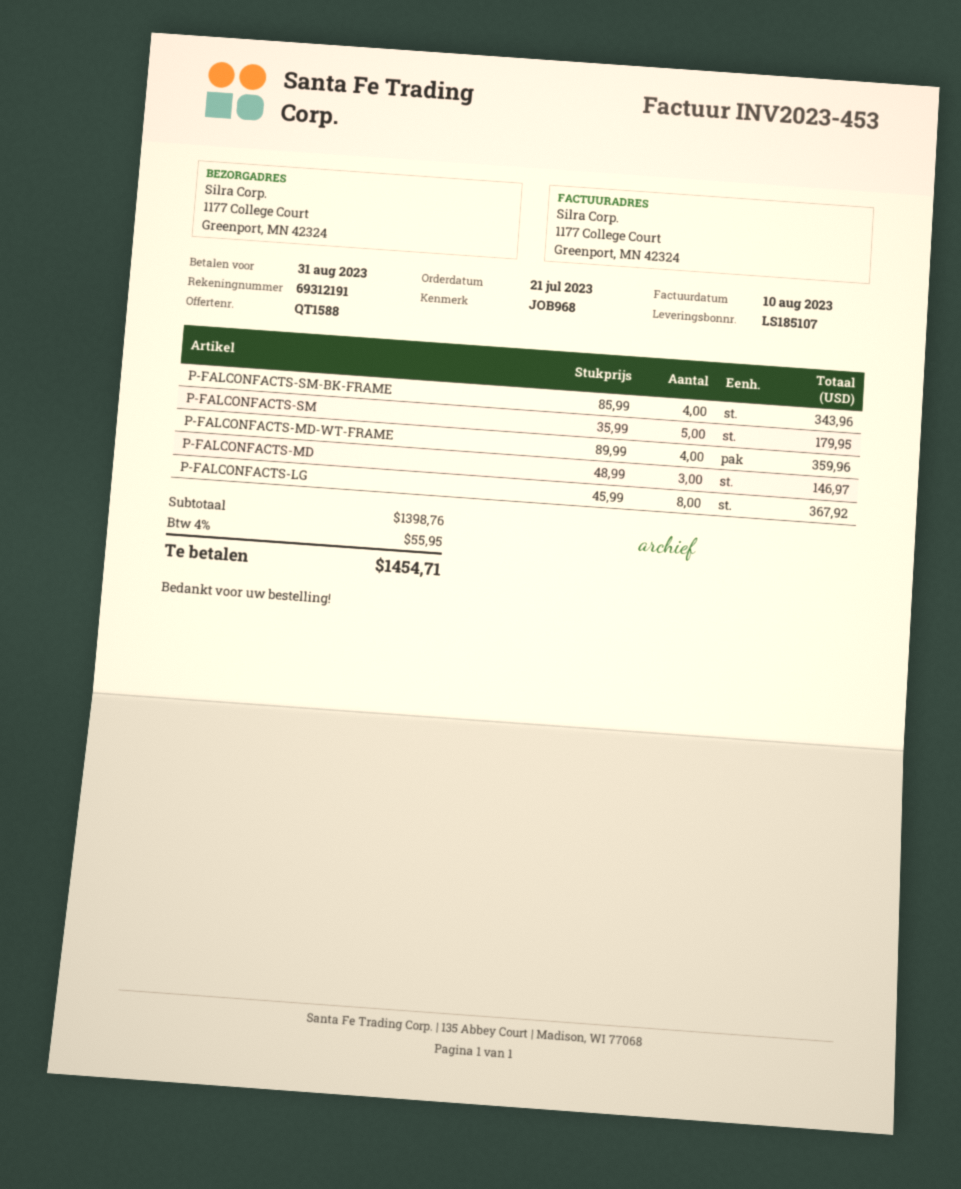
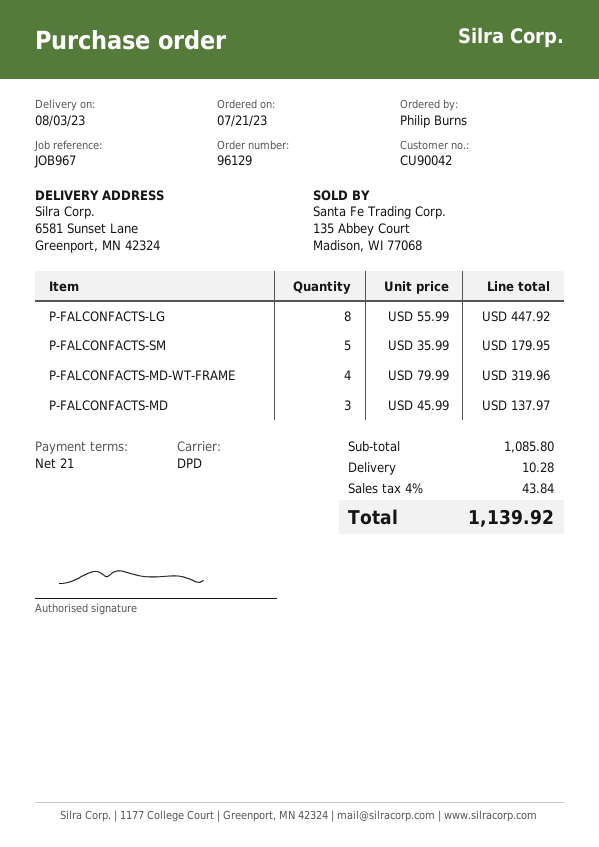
reference: JOB968 -> JOB967
ship to: 1177 College Court, Greenport, MN 42324 -> 6581 Sunset Lane, Greenport, MN 42324
P-FALCONFACTS-SM-BK-FRAME: 4 x 85.99 = 343.96 -> none
P-FALCONFACTS-MD-WT-FRAME: 4 x 89.99 = 359.96 -> 4 x 79.99 = 319.96
P-FALCONFACTS-MD: 3 x 48.99 = 146.97 -> 3 x 45.99 = 137.97
P-FALCONFACTS-LG: 8 x 45.99 = 367.92 -> 8 x 55.99 = 447.92
subtotal: 1398.76 -> 1085.80
shipping: none -> 10.28
tax: 4% = 55.95 -> 4% = 43.84
total: 1454.71 -> 1139.92

